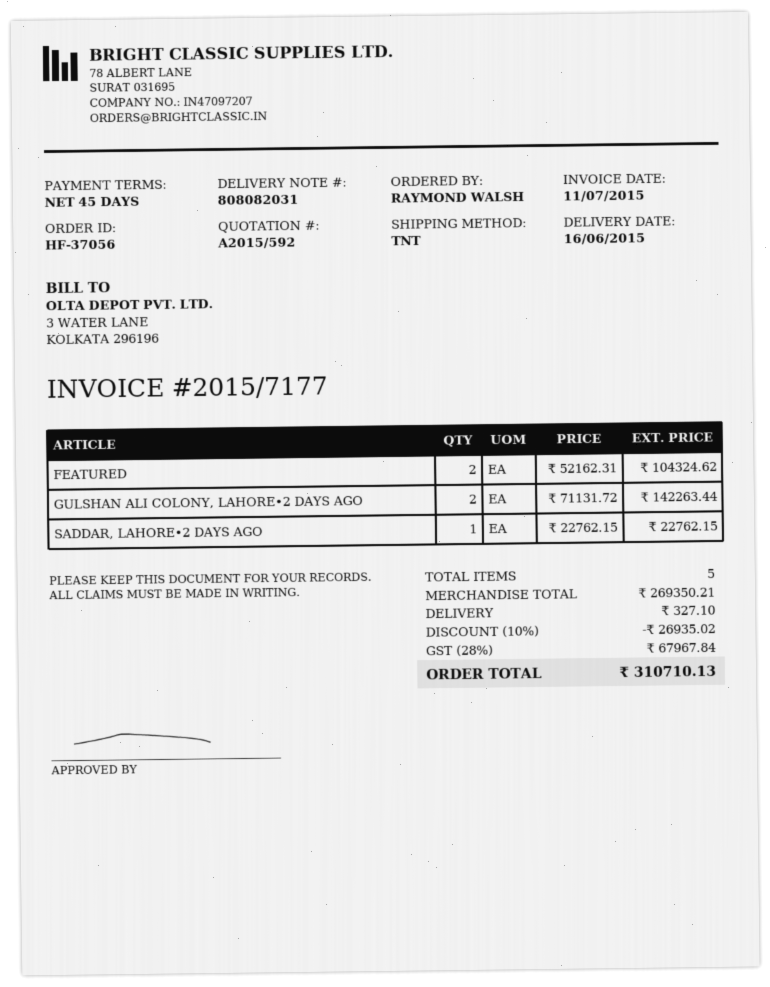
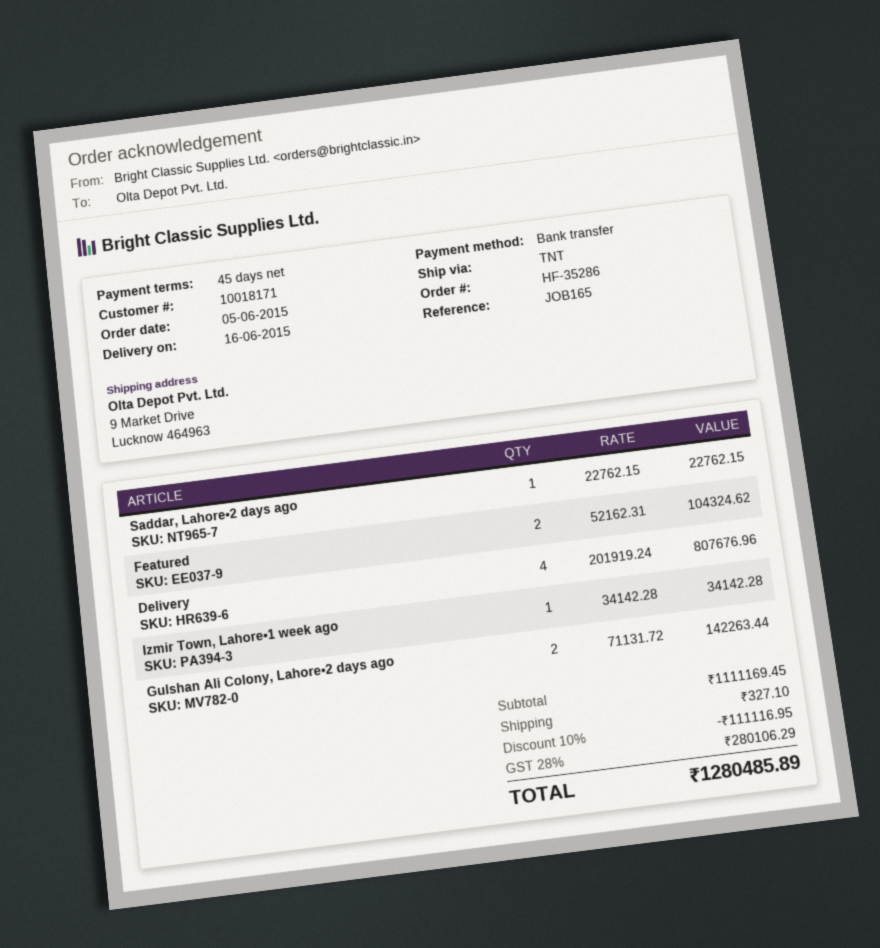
order number: HF-37056 -> HF-35286
Delivery: none -> 4 x 201919.24 = 807676.96
Izmir Town, Lahore•1 week ago: none -> 1 x 34142.28 = 34142.28
subtotal: 269350.21 -> 1111169.45
discount: 10% = 26935.02 -> 10% = 111116.95
tax: 28% = 67967.84 -> 28% = 280106.29
total: 310710.13 -> 1280485.89

